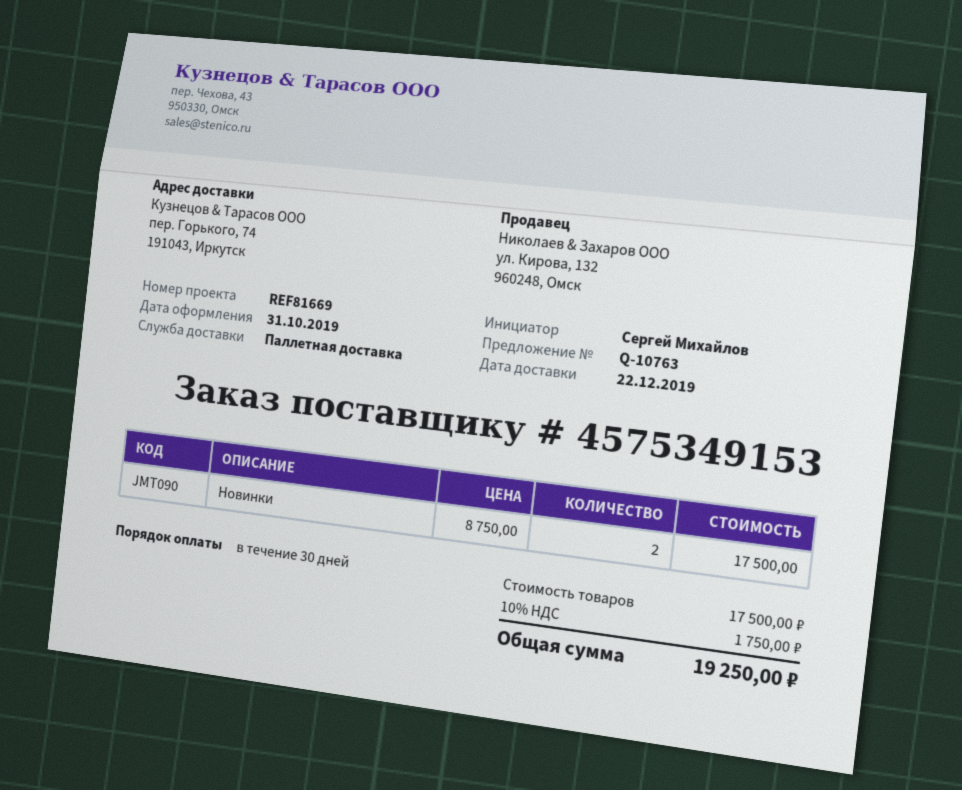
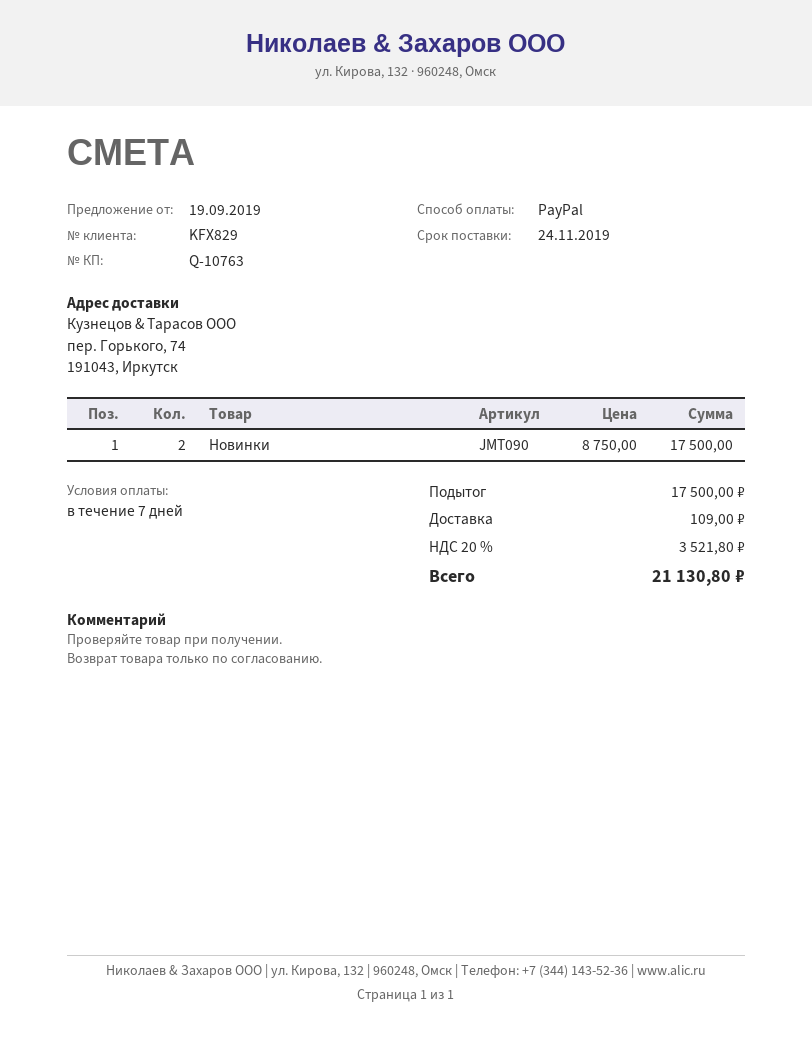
delivery date: 2019-12-22 -> 2019-11-24
payment terms: 30 days -> 7 days
shipping: none -> 109.00
tax: 10% = 1750.00 -> 20% = 3521.80
total: 19250.00 -> 21130.80

